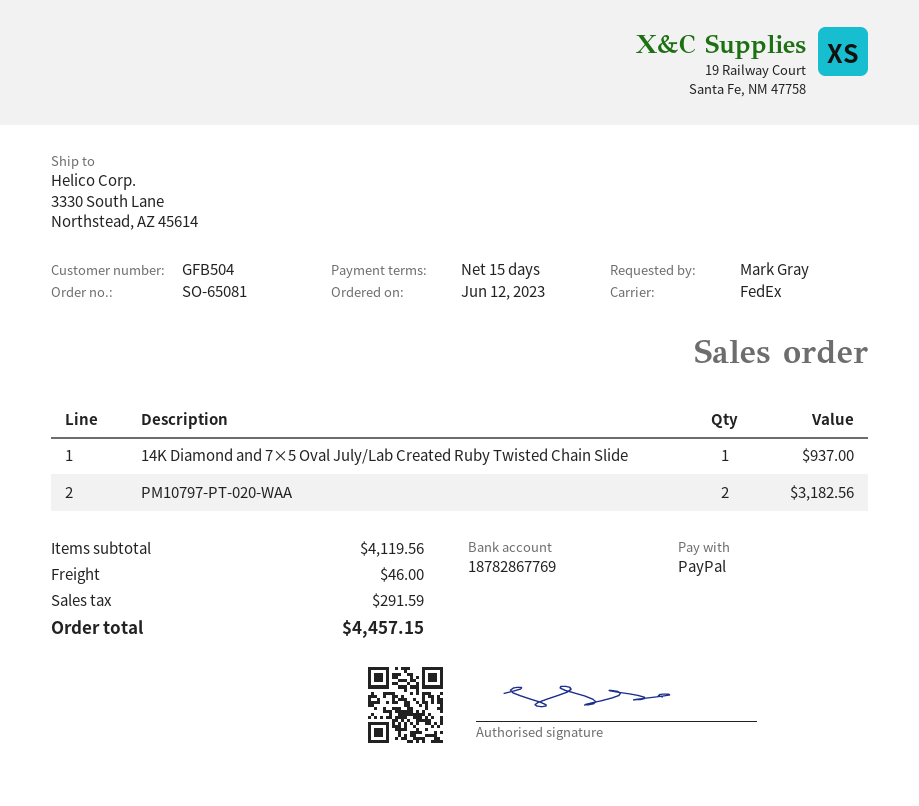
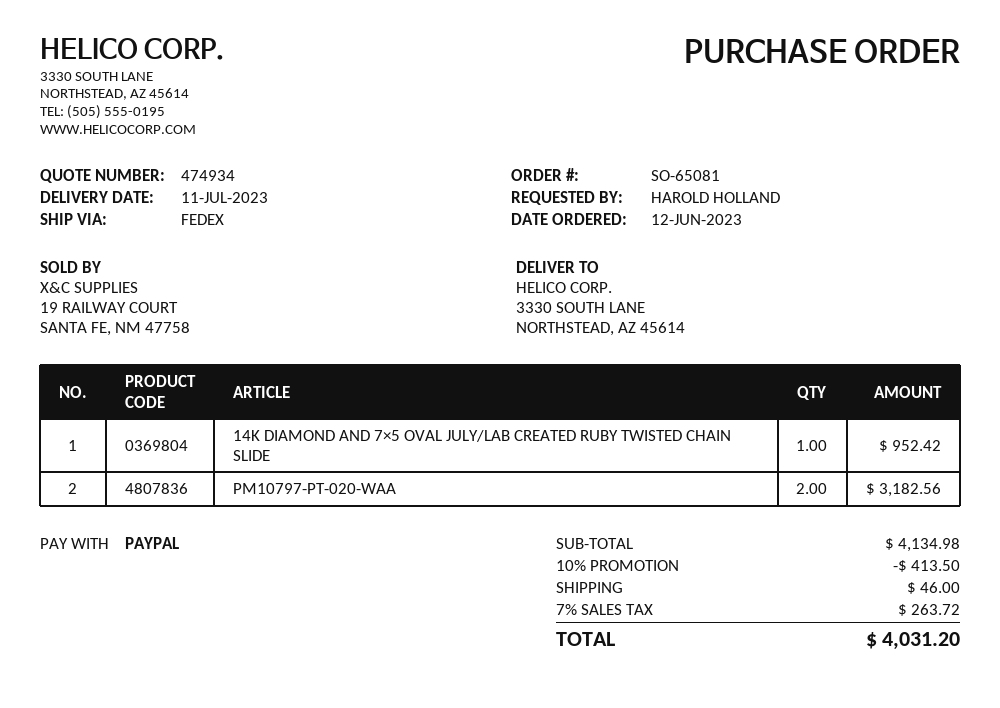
ordered by: Mark Gray -> HAROLD HOLLAND
14K Diamond and 7×5 Oval July/Lab Created Ruby Twisted Chain Slide: 1 for 937.00 -> 1 for 952.42
subtotal: 4119.56 -> 4134.98
discount: none -> 10% = 413.50
tax: 291.59 -> 263.72
total: 4457.15 -> 4031.20

